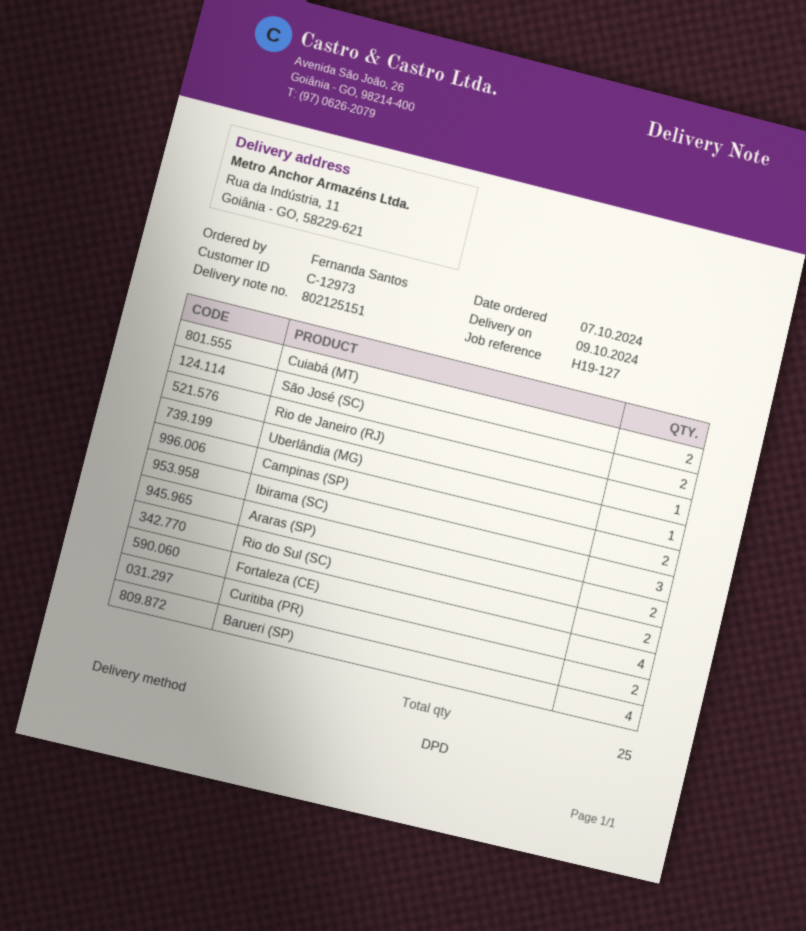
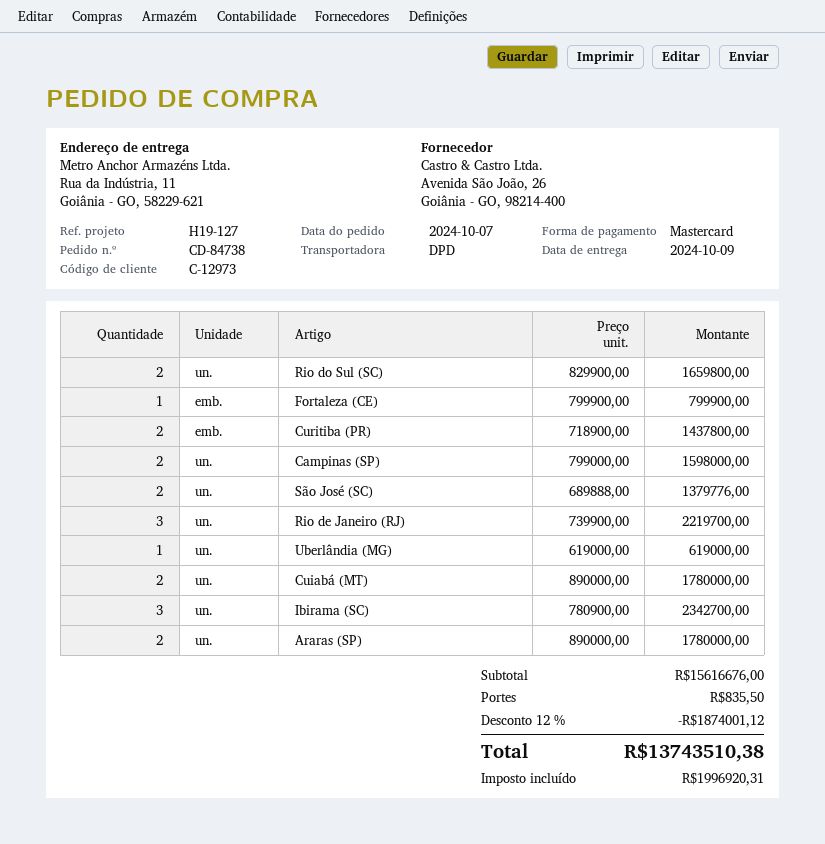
Rio de Janeiro (RJ): 1 -> 3
Fortaleza (CE): 4 -> 1
Barueri (SP): 4 -> none

